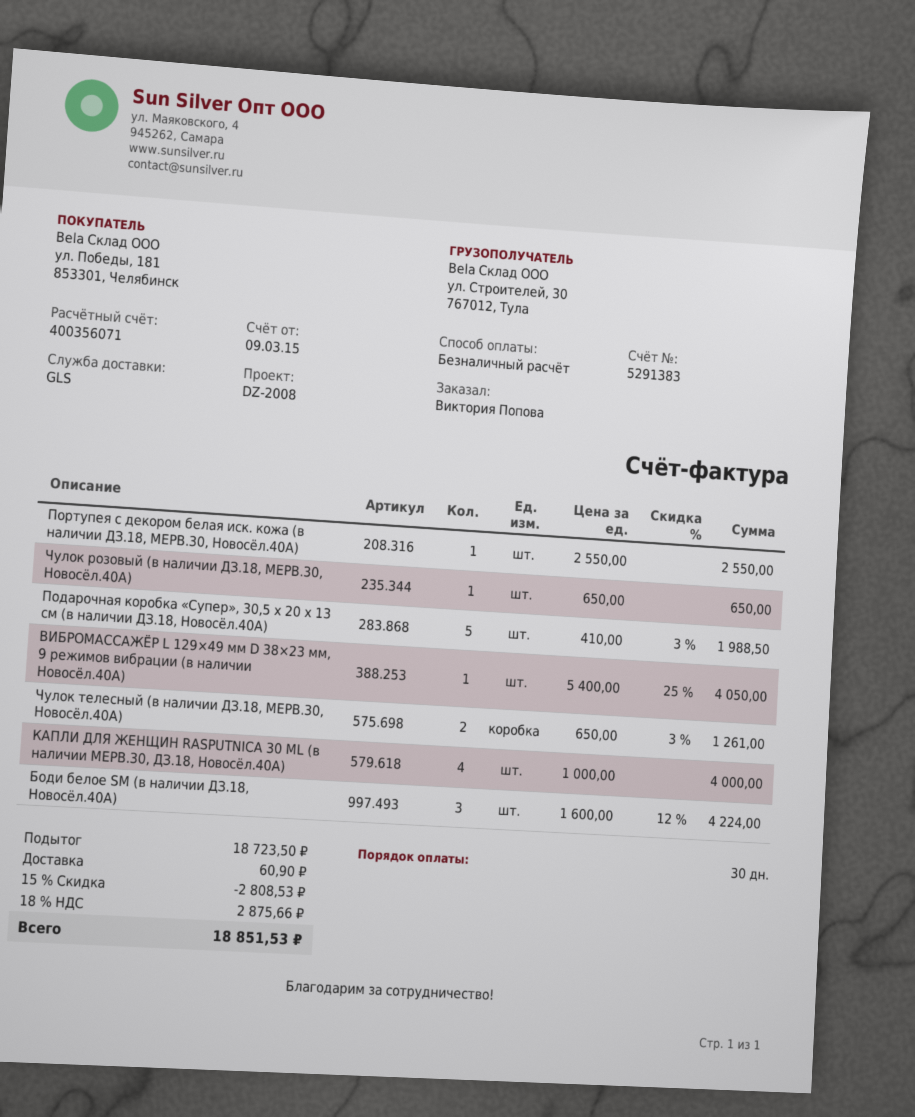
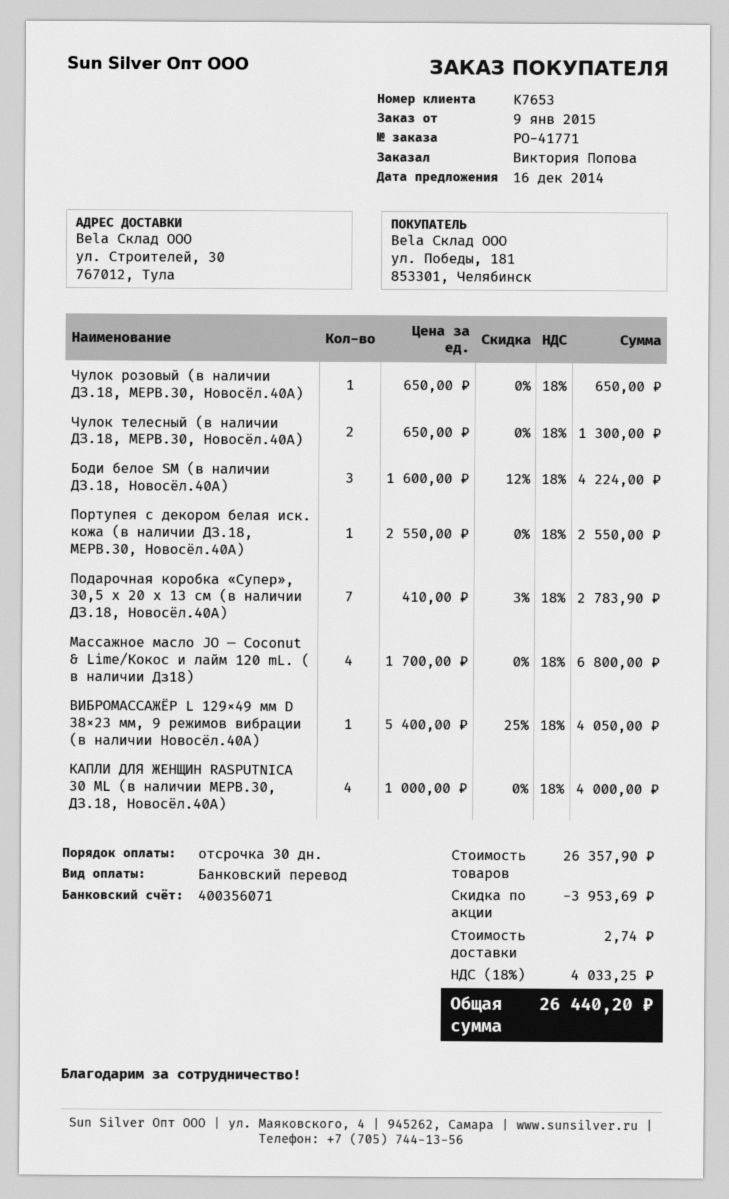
Подарочная коробка «Супер», 30,5 х 20 х 13 см (в наличии ДЗ.18, Новосёл.40А): 5 x 410.00 - 3% = 1988.50 -> 7 x 410.00 - 3% = 2783.90
Чулок телесный (в наличии ДЗ.18, МЕРВ.30, Новосёл.40А): 2 x 650.00 - 3% = 1261.00 -> 2 x 650.00 = 1300.00
Массажное масло JO — Coconut & Lime/Кокос и лайм 120 mL. ( в наличии Дз18): none -> 4 x 1700.00 = 6800.00
subtotal: 18723.50 -> 26357.90
discount: 2808.53 -> 3953.69
shipping: 60.90 -> 2.74
tax: 18% = 2875.66 -> 18% = 4033.25
total: 18851.53 -> 26440.20

